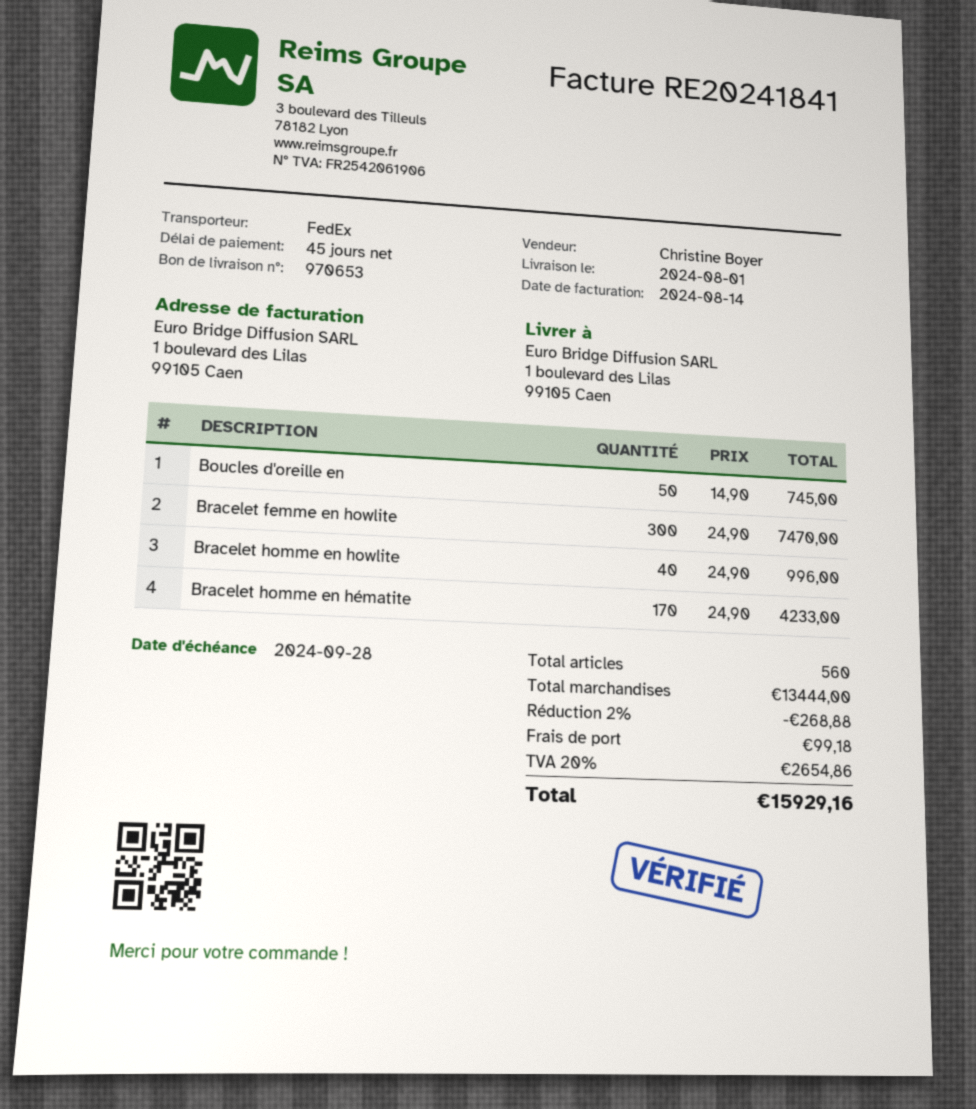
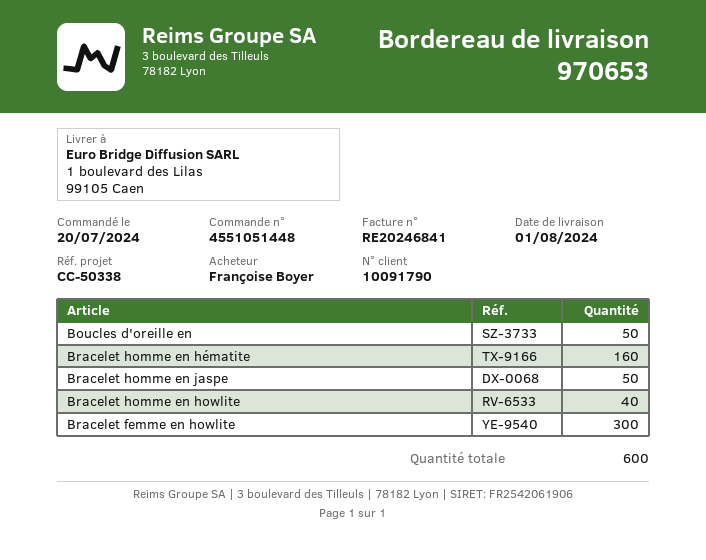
invoice number: RE20241841 -> RE20246841
Bracelet homme en hématite: 170 -> 160
Bracelet homme en jaspe: none -> 50
total quantity: 560 -> 600

